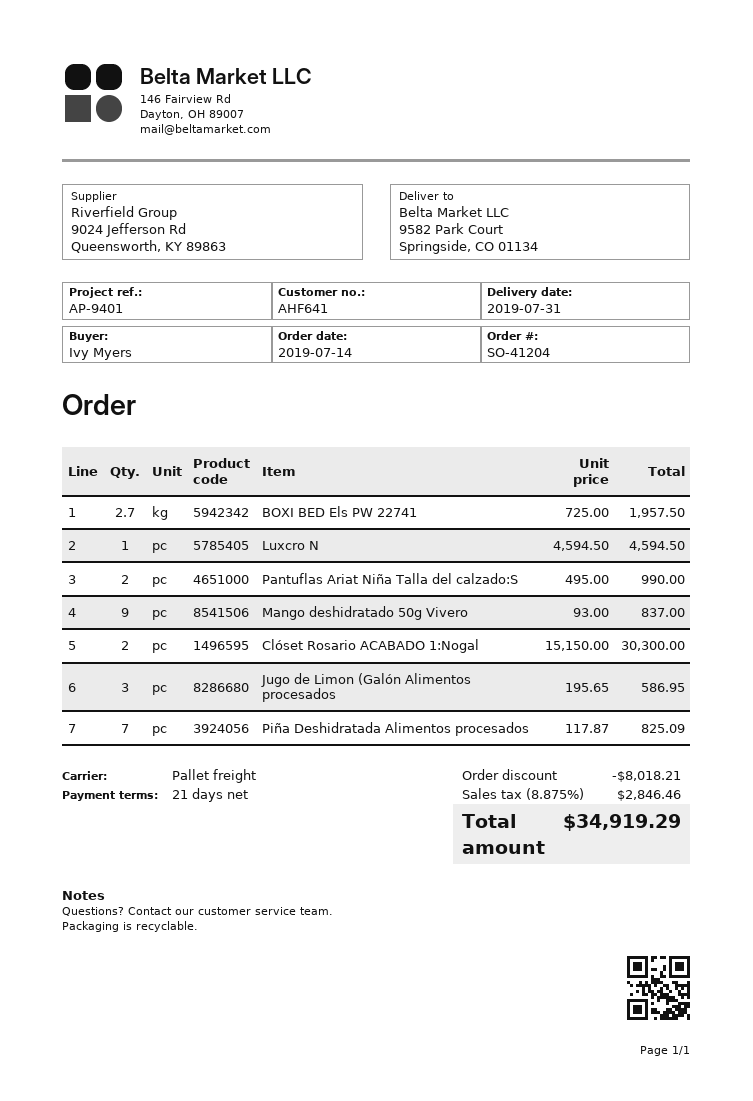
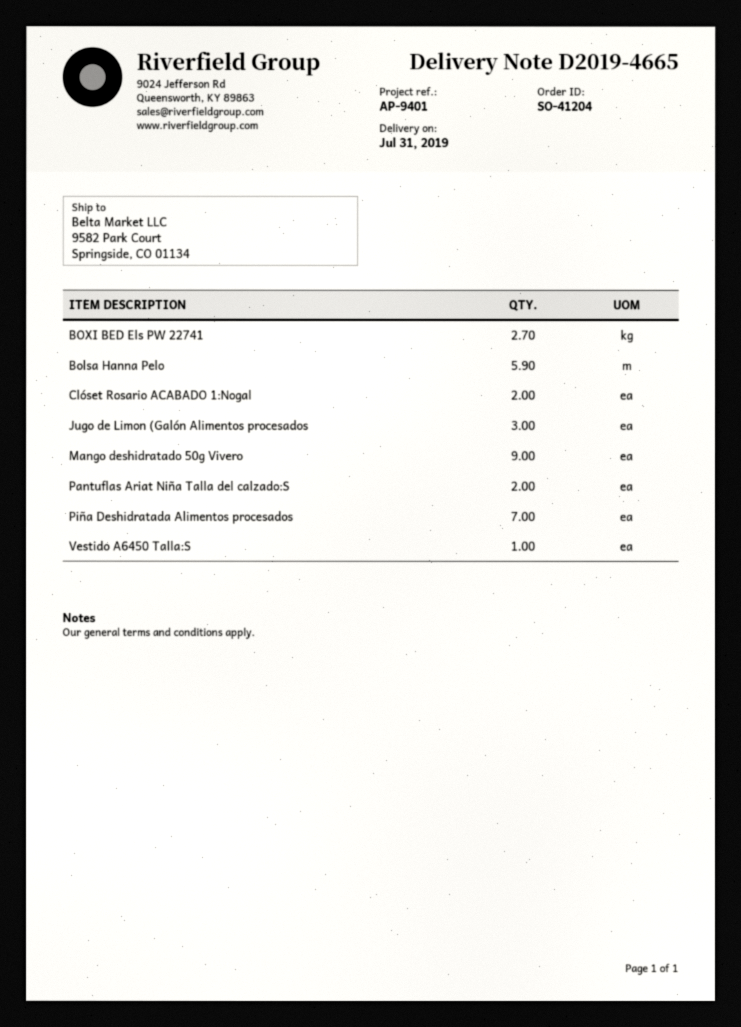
Luxcro N: 1 -> none
Bolsa Hanna Pelo: none -> 5.9
Vestido A6450 Talla:S: none -> 1

